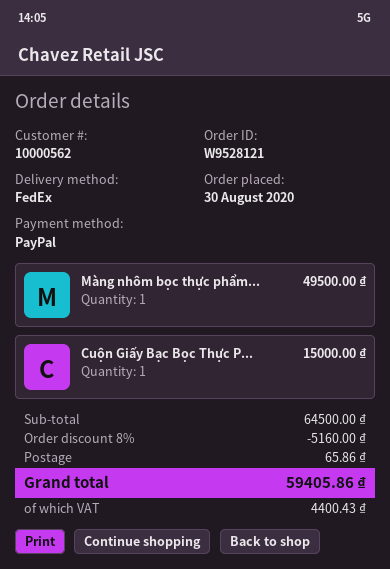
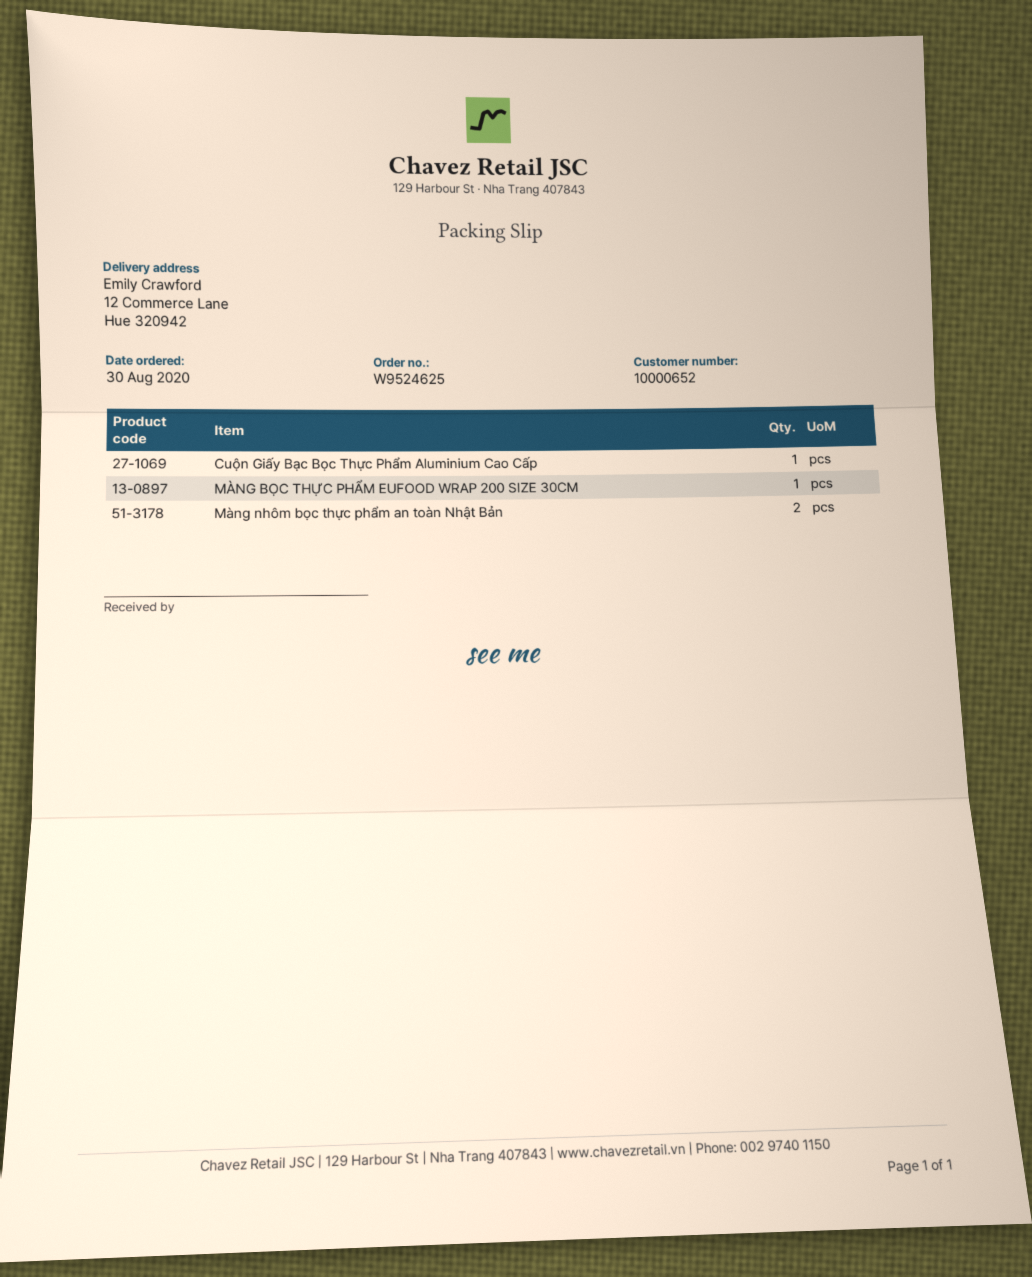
order number: W9528121 -> W9524625
customer number: 10000562 -> 10000652
Màng nhôm bọc thực phẩm...: 1 -> 2
MÀNG BỌC THỰC PHẨM EUFOOD WRAP 200 SIZE 30CM: none -> 1

